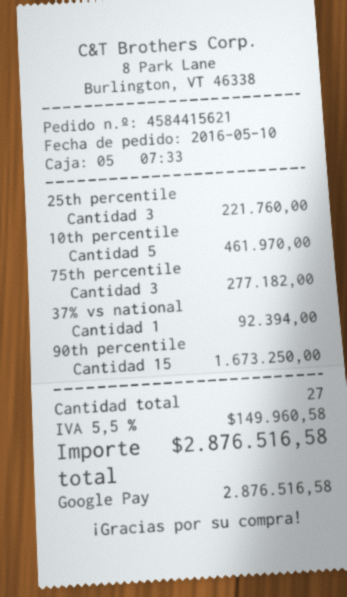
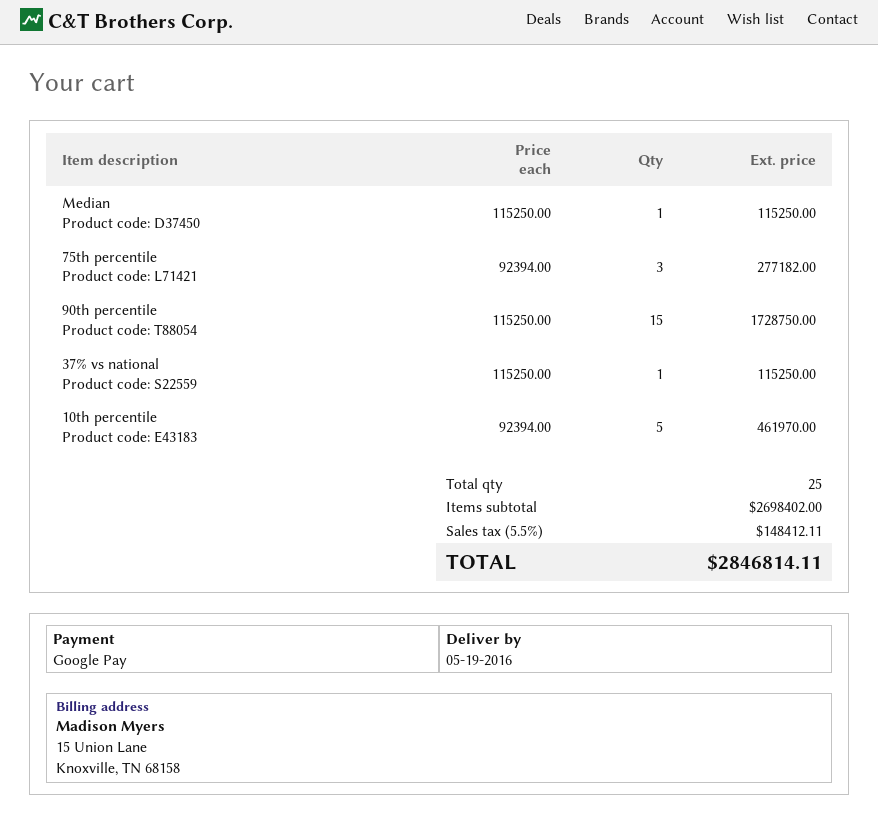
25th percentile: 3 for 221760.00 -> none
37% vs national: 1 for 92394.00 -> 1 for 115250.00
90th percentile: 15 for 1673250.00 -> 15 for 1728750.00
Median: none -> 1 for 115250.00
total quantity: 27 -> 25
tax: 5.5% = 149960.58 -> 5.5% = 148412.11
total: 2876516.58 -> 2846814.11

